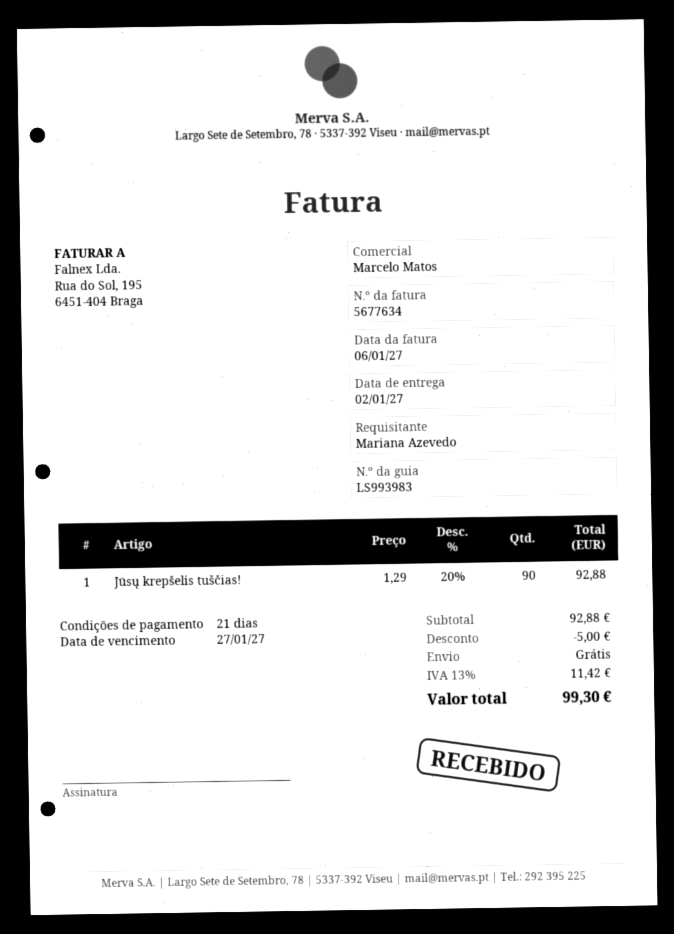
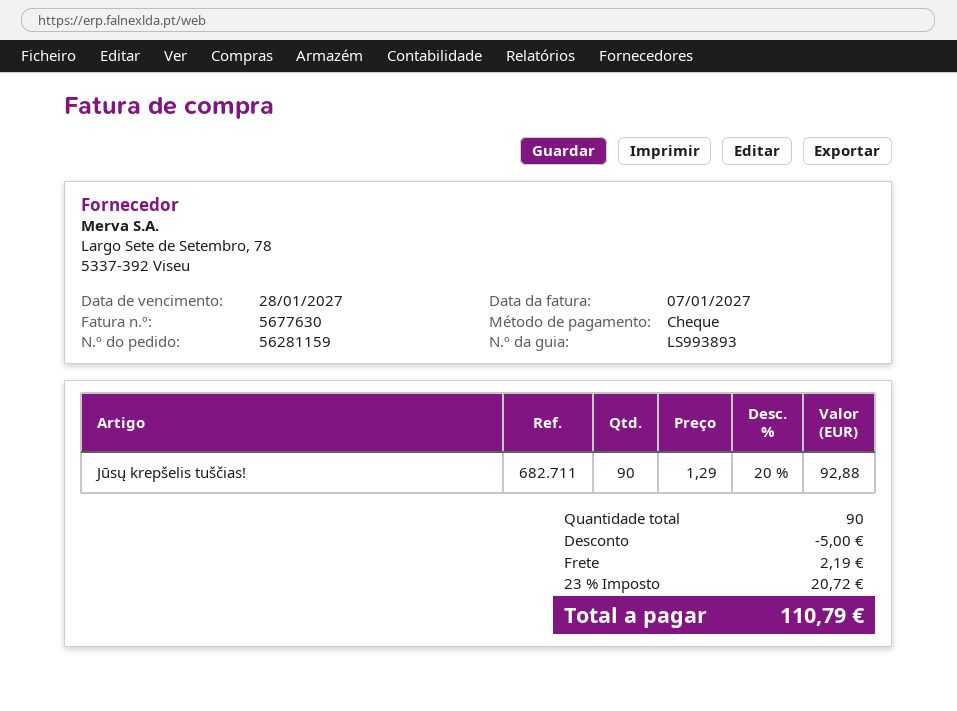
delivery note number: LS993983 -> LS993893
invoice number: 5677634 -> 5677630
invoice date: 2027-01-06 -> 2027-01-07
due date: 2027-01-27 -> 2027-01-28
shipping: 0.00 -> 2.19
tax: 13% = 11.42 -> 23% = 20.72
total: 99.30 -> 110.79

